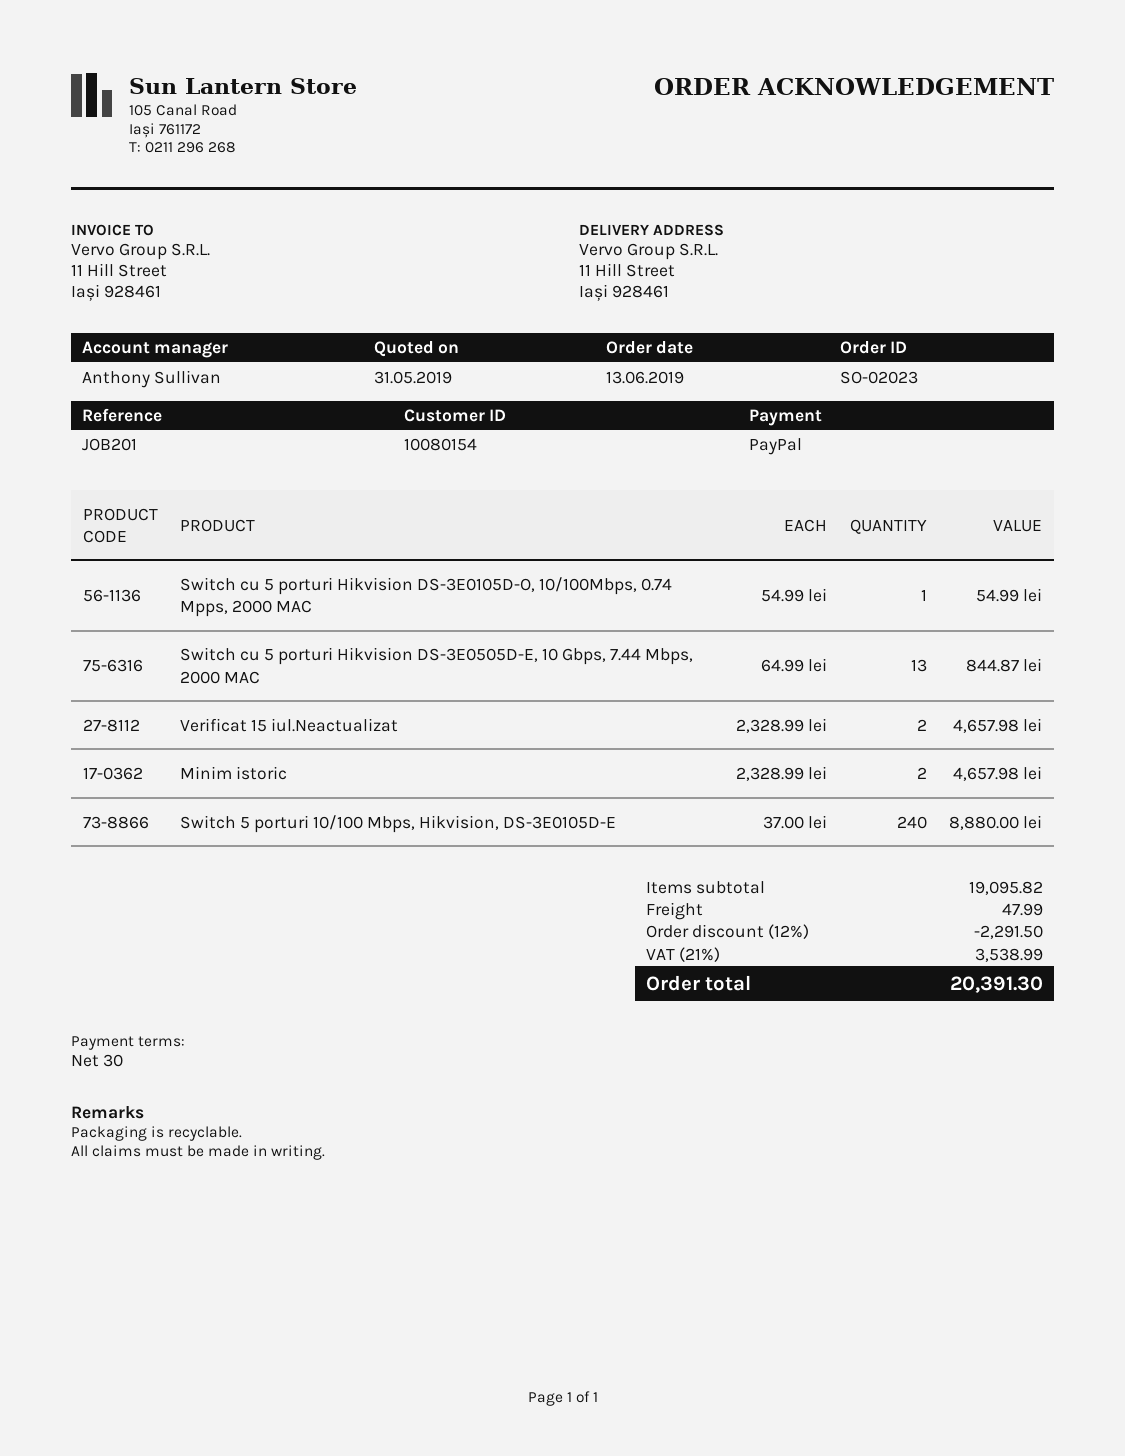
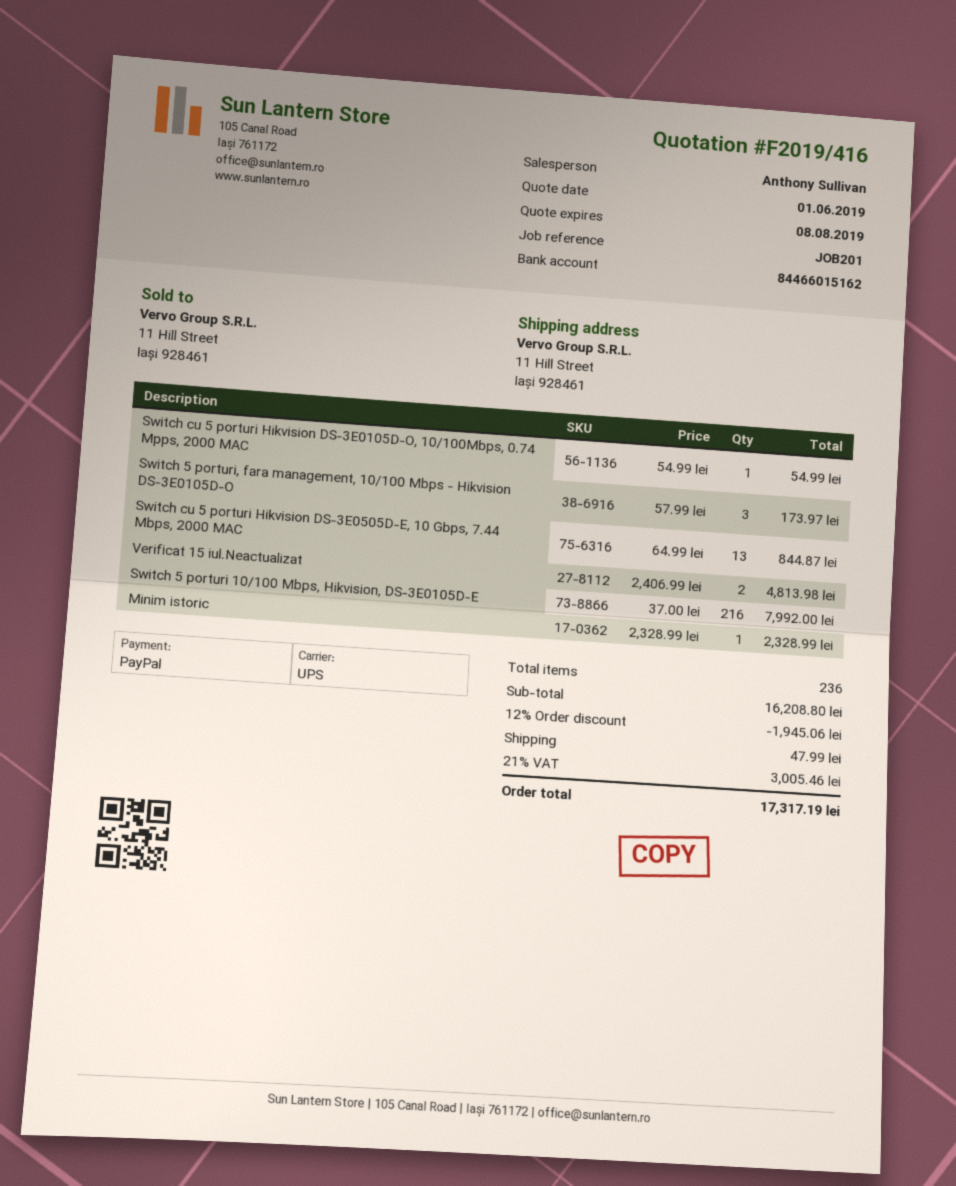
quote date: 2019-05-31 -> 2019-06-01
Verificat 15 iul.Neactualizat: 2 x 2328.99 = 4657.98 -> 2 x 2406.99 = 4813.98
Minim istoric: 2 x 2328.99 = 4657.98 -> 1 x 2328.99 = 2328.99
Switch 5 porturi 10/100 Mbps, Hikvision, DS-3E0105D-E: 240 x 37.00 = 8880.00 -> 216 x 37.00 = 7992.00
Switch 5 porturi, fara management, 10/100 Mbps - Hikvision DS-3E0105D-O: none -> 3 x 57.99 = 173.97
subtotal: 19095.82 -> 16208.80
discount: 12% = 2291.50 -> 12% = 1945.06
tax: 21% = 3538.99 -> 21% = 3005.46
total: 20391.30 -> 17317.19

